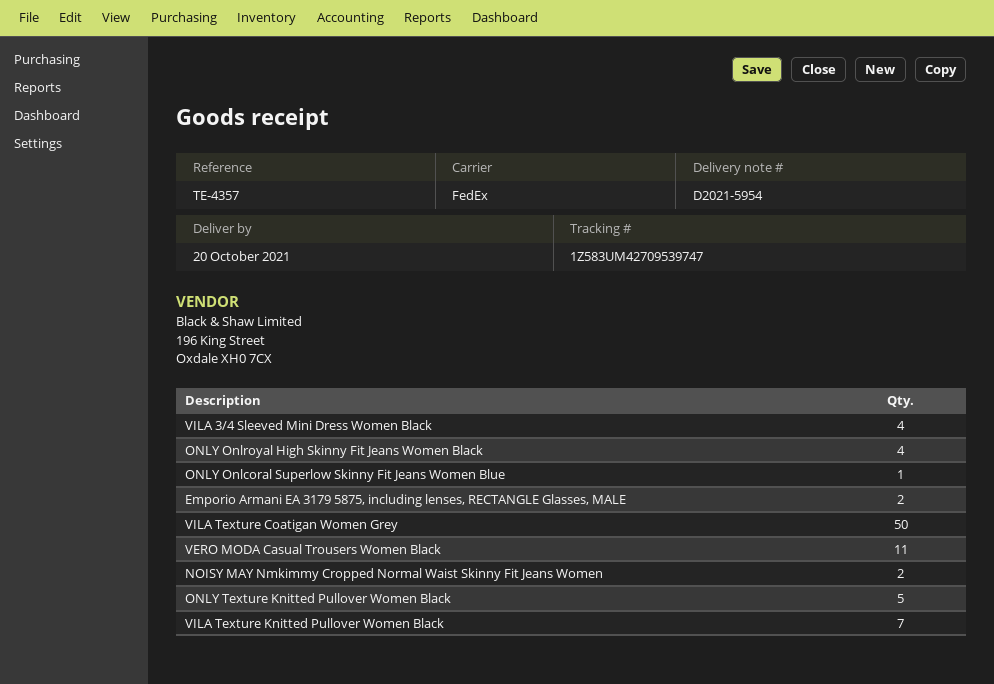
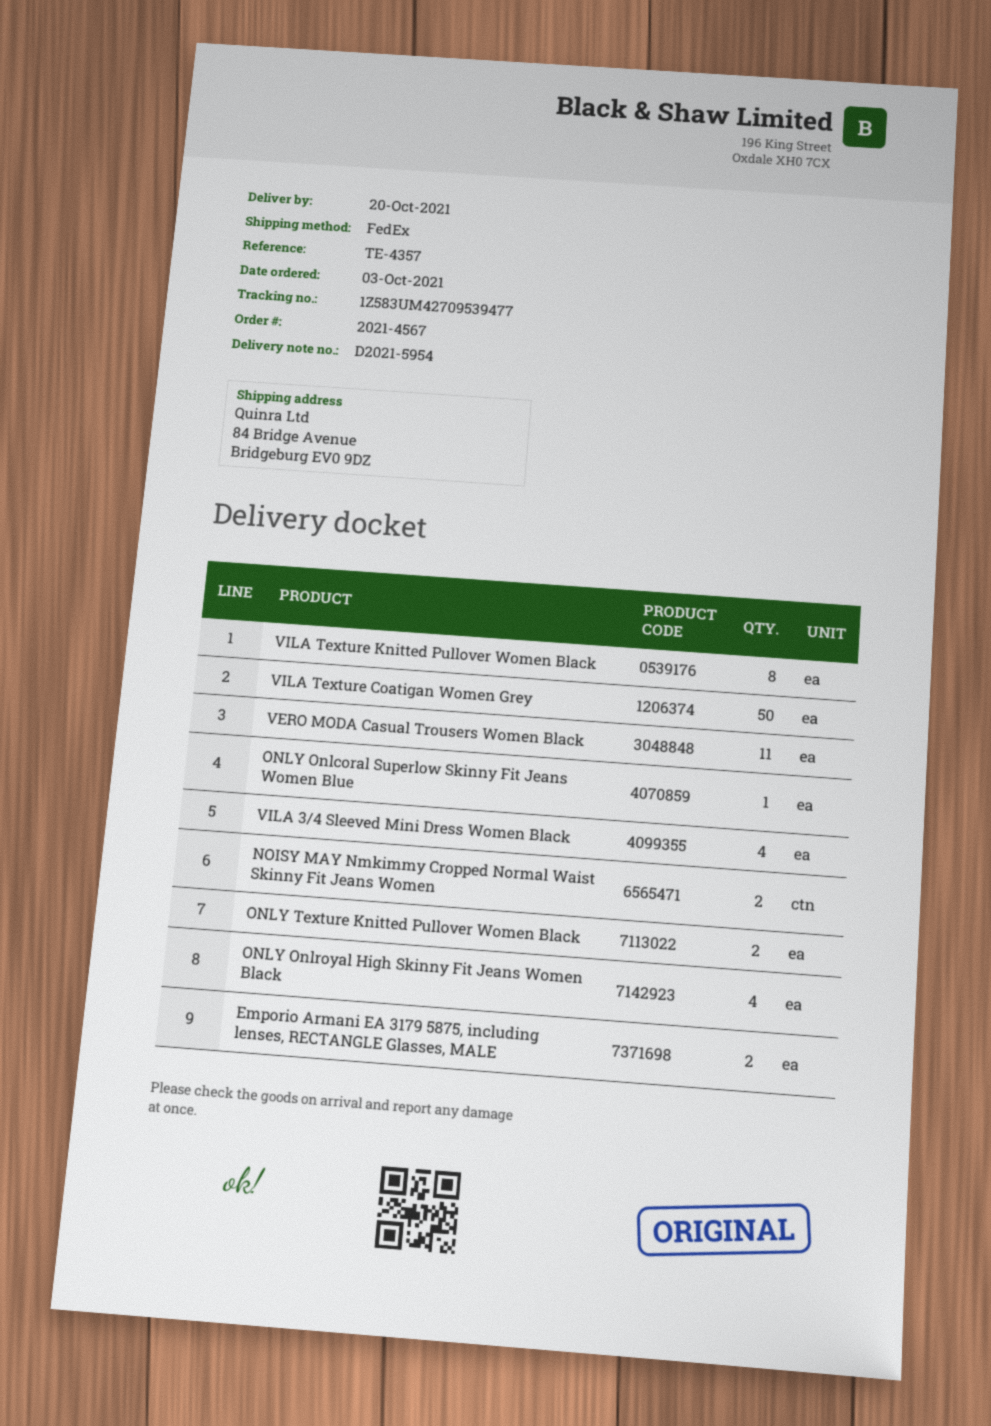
tracking number: 1Z583UM42709539747 -> 1Z583UM42709539477
ONLY Texture Knitted Pullover Women Black: 5 -> 2
VILA Texture Knitted Pullover Women Black: 7 -> 8

